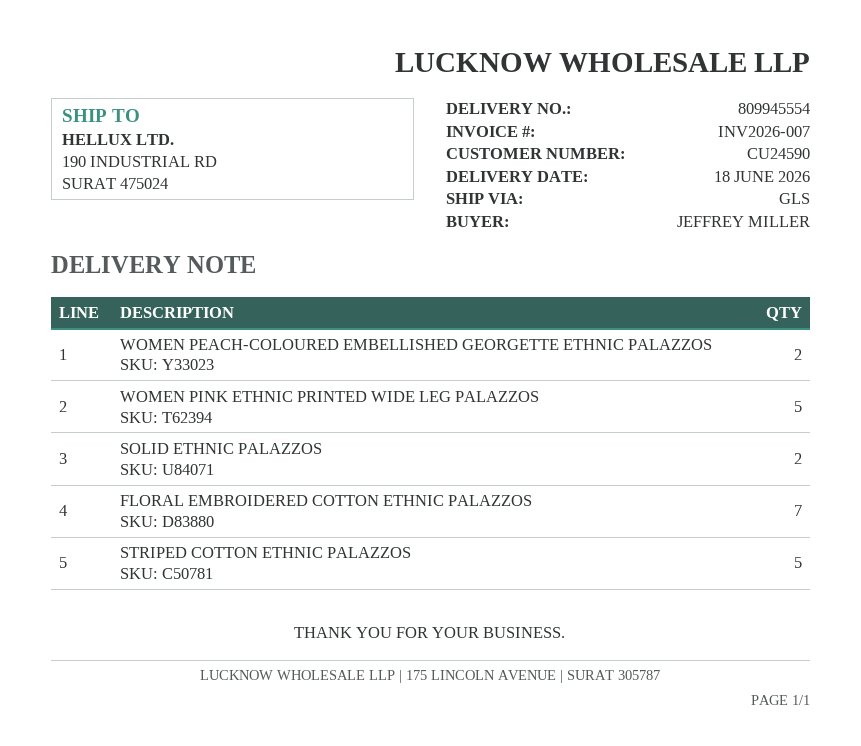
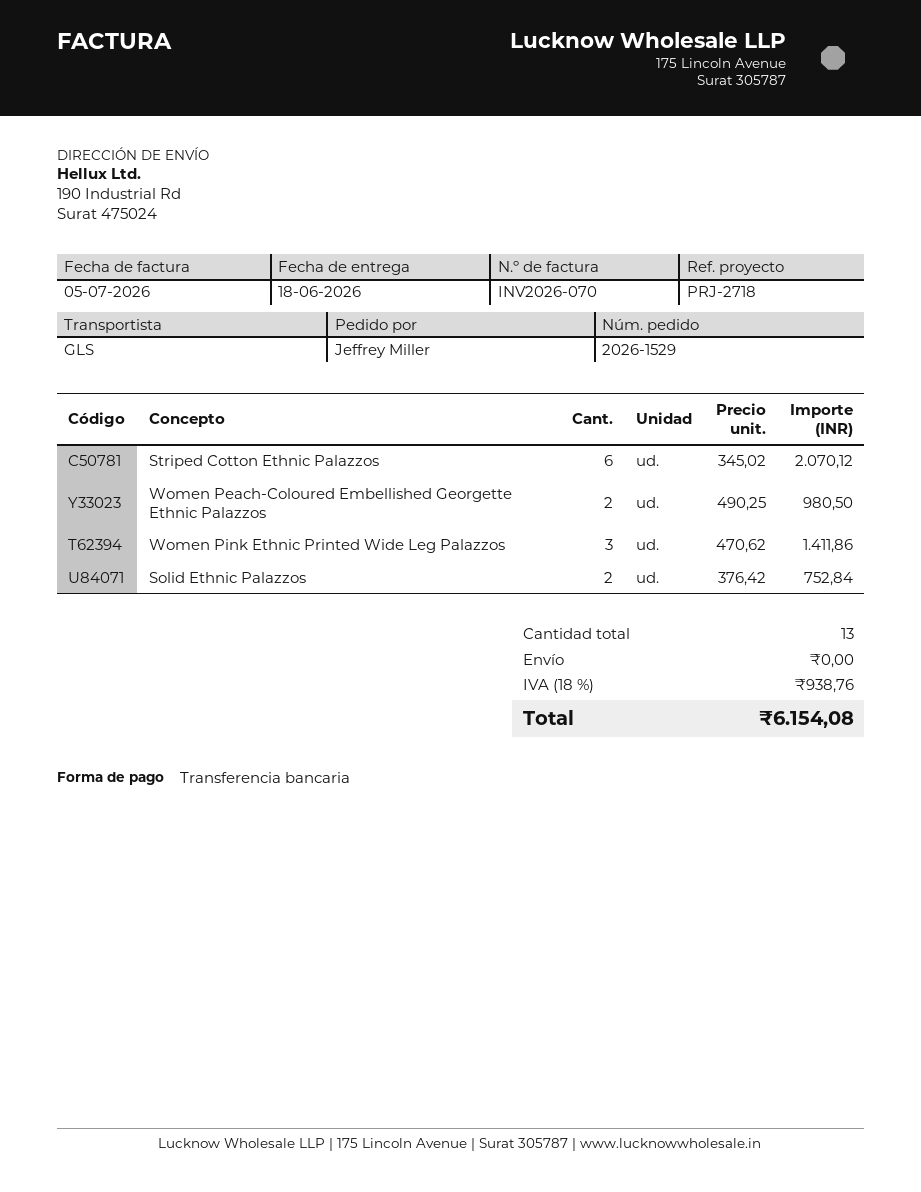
invoice number: INV2026-007 -> INV2026-070
WOMEN PINK ETHNIC PRINTED WIDE LEG PALAZZOS: 5 -> 3
FLORAL EMBROIDERED COTTON ETHNIC PALAZZOS: 7 -> none
STRIPED COTTON ETHNIC PALAZZOS: 5 -> 6

